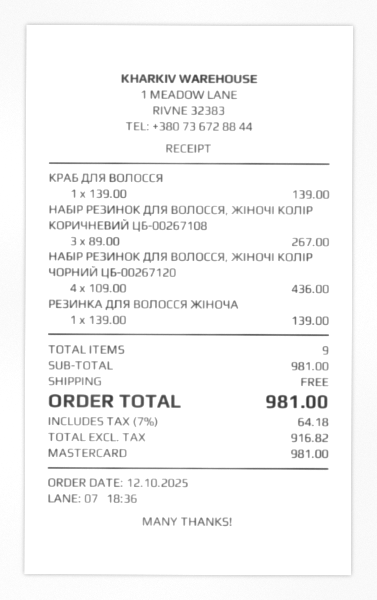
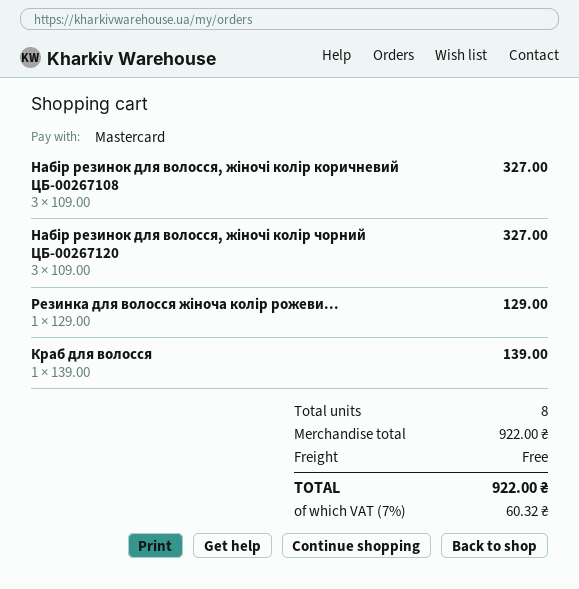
НАБІР РЕЗИНОК ДЛЯ ВОЛОССЯ, ЖІНОЧІ КОЛІР КОРИЧНЕВИЙ ЦБ-00267108: 3 x 89.00 = 267.00 -> 3 x 109.00 = 327.00
НАБІР РЕЗИНОК ДЛЯ ВОЛОССЯ, ЖІНОЧІ КОЛІР ЧОРНИЙ ЦБ-00267120: 4 x 109.00 = 436.00 -> 3 x 109.00 = 327.00
РЕЗИНКА ДЛЯ ВОЛОССЯ ЖІНОЧА: 1 x 139.00 = 139.00 -> 1 x 129.00 = 129.00
total quantity: 9 -> 8
subtotal: 981.00 -> 922.00
tax: 7% = 64.18 -> 7% = 60.32
total: 981.00 -> 922.00

